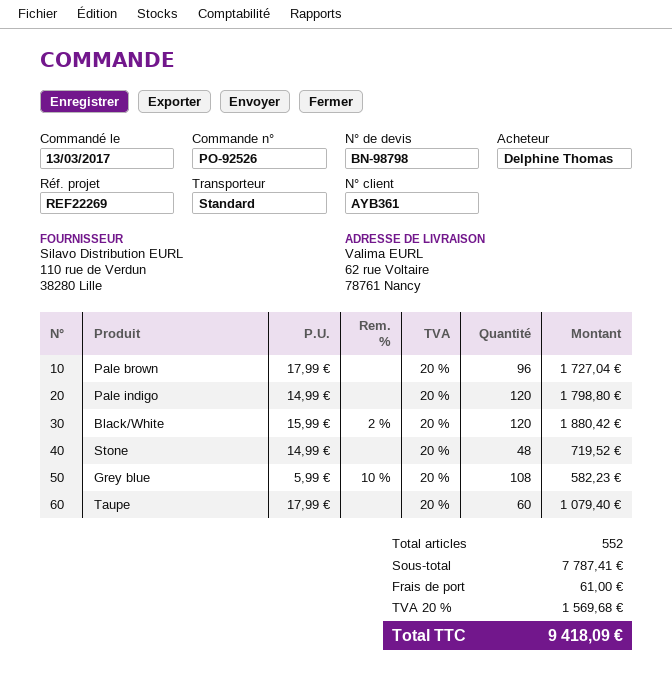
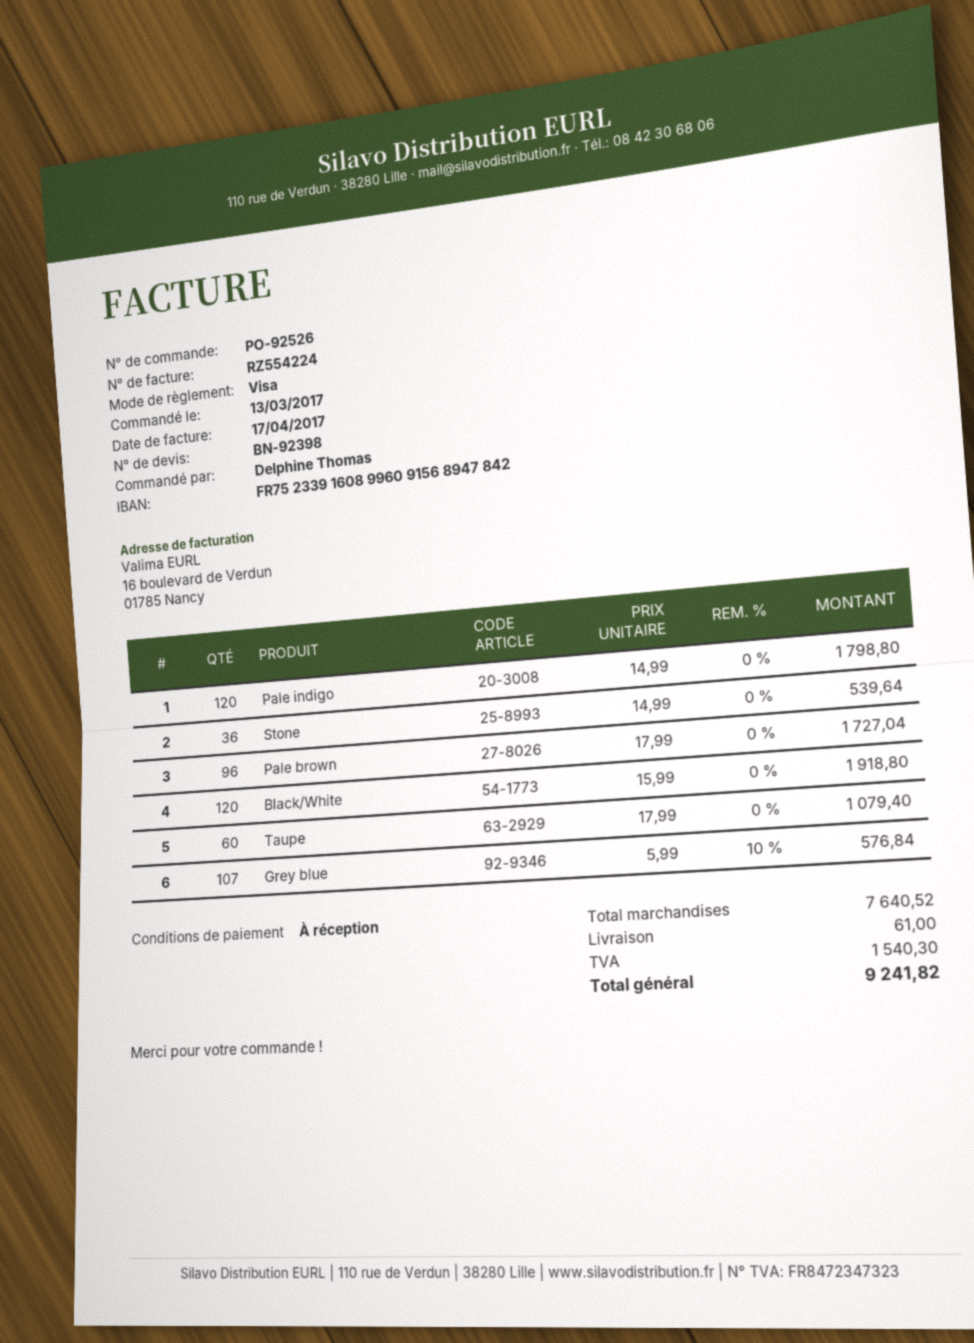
quote number: BN-98798 -> BN-92398
Black/White: 120 x 15.99 - 2% = 1880.42 -> 120 x 15.99 = 1918.80
Stone: 48 x 14.99 = 719.52 -> 36 x 14.99 = 539.64
Grey blue: 108 x 5.99 - 10% = 582.23 -> 107 x 5.99 - 10% = 576.84
subtotal: 7787.41 -> 7640.52
tax: 1569.68 -> 1540.30
total: 9418.09 -> 9241.82

